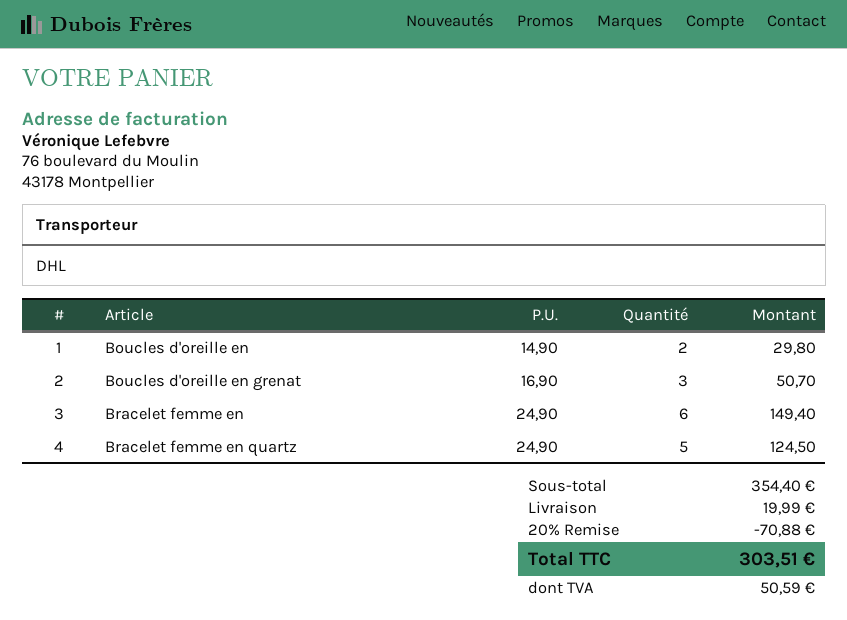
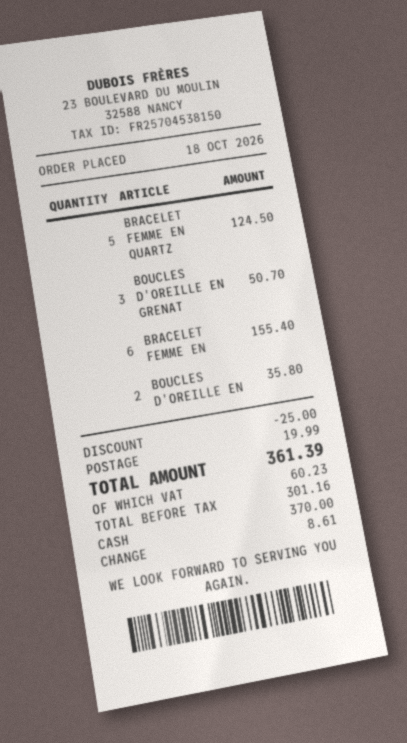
Boucles d'oreille en: 2 for 29.80 -> 2 for 35.80
Bracelet femme en: 6 for 149.40 -> 6 for 155.40
discount: 70.88 -> 25.00
tax: 50.59 -> 60.23
total: 303.51 -> 361.39

